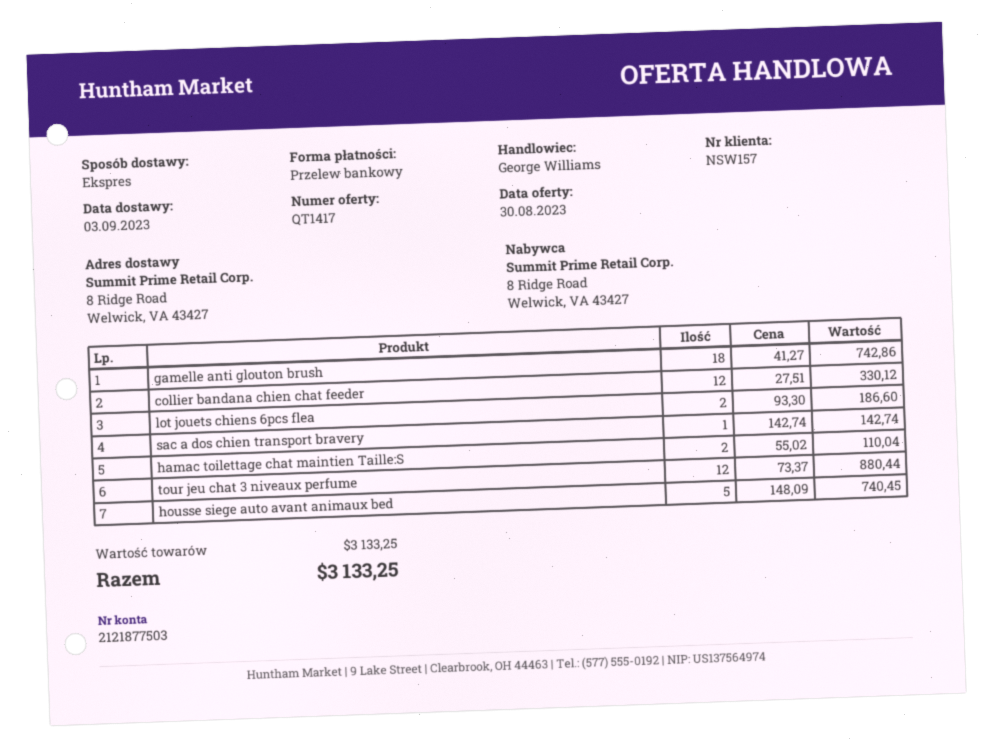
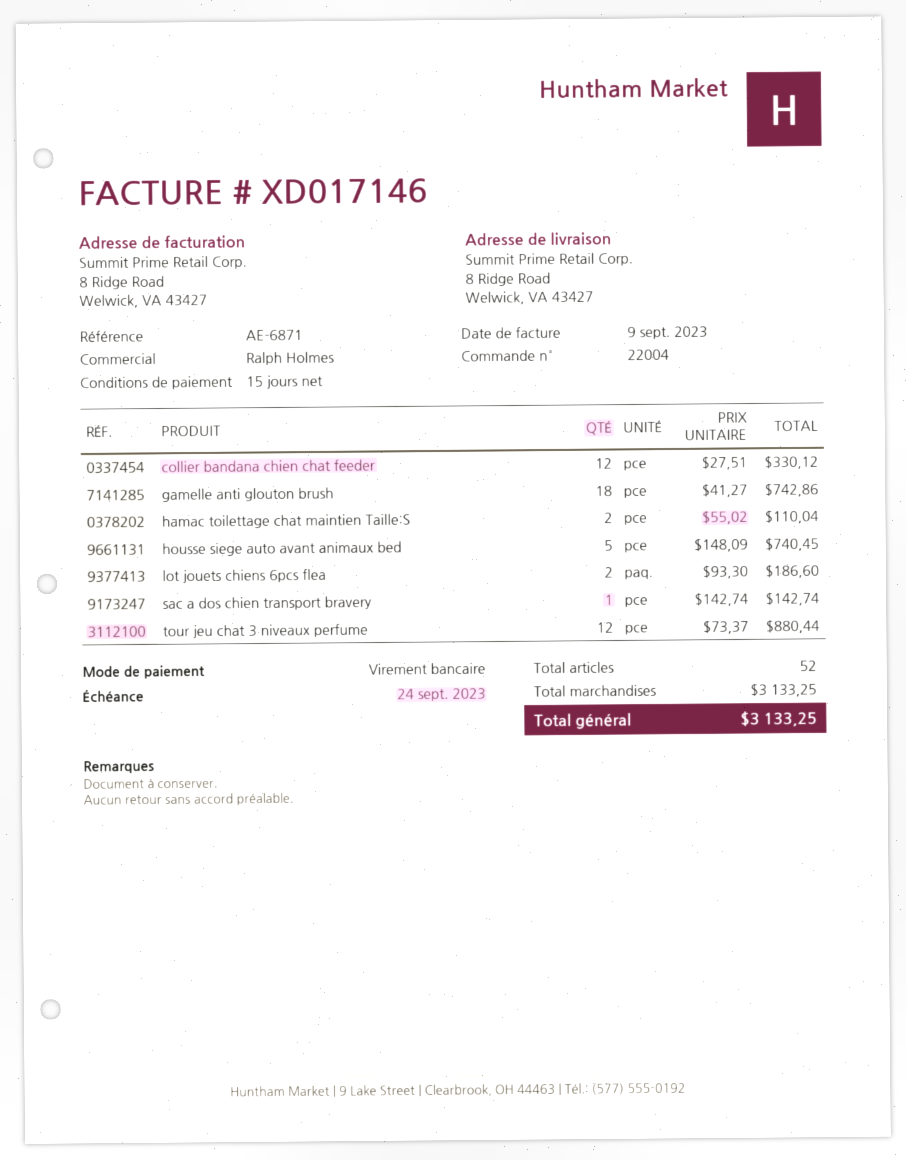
sales rep: George Williams -> Ralph Holmes

